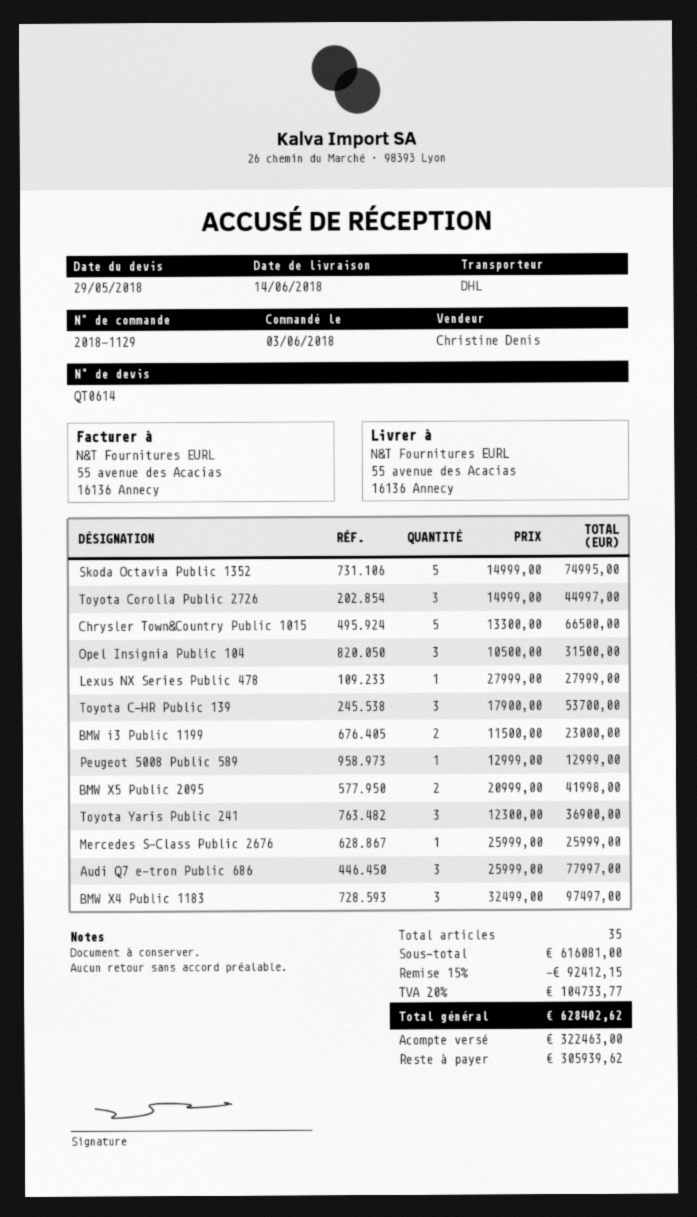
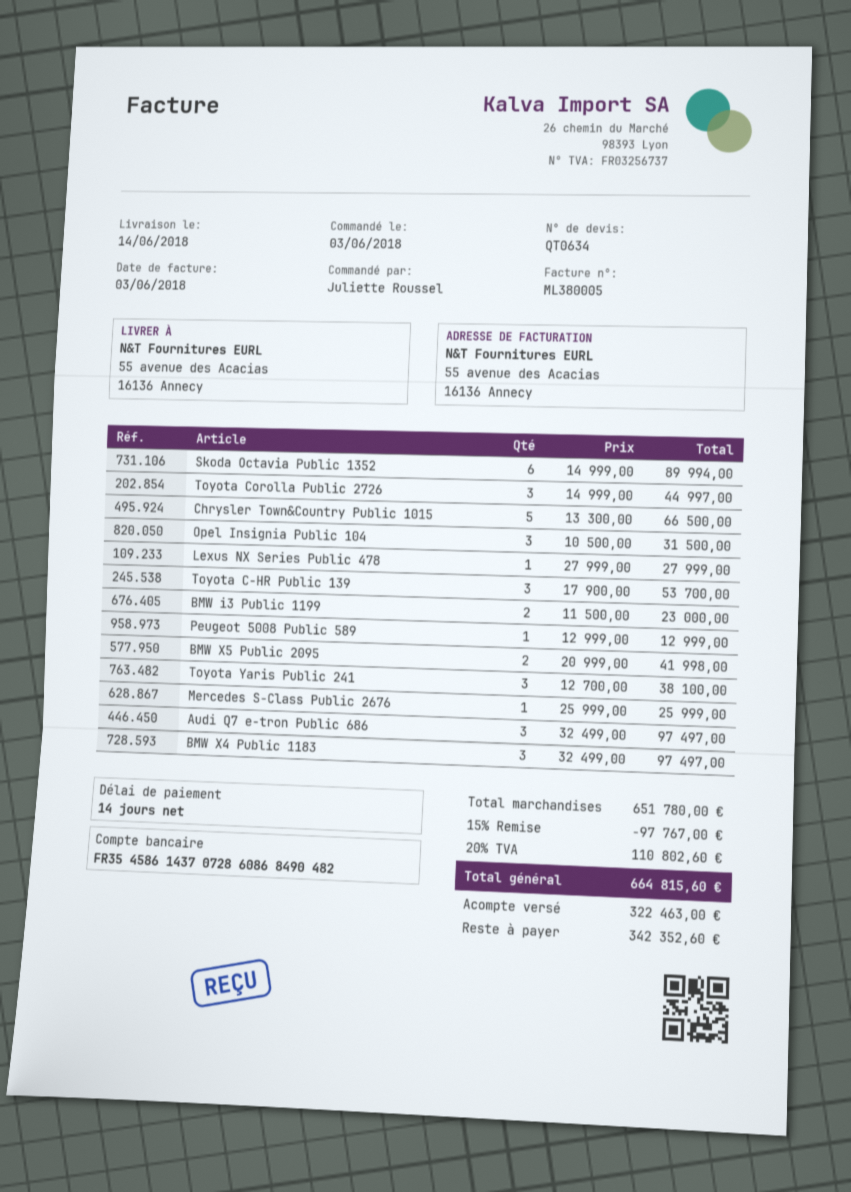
quote number: QT0614 -> QT0634
Skoda Octavia Public 1352: 5 x 14999.00 = 74995.00 -> 6 x 14999.00 = 89994.00
Toyota Yaris Public 241: 3 x 12300.00 = 36900.00 -> 3 x 12700.00 = 38100.00
Audi Q7 e-tron Public 686: 3 x 25999.00 = 77997.00 -> 3 x 32499.00 = 97497.00
subtotal: 616081.00 -> 651780.00
discount: 15% = 92412.15 -> 15% = 97767.00
tax: 20% = 104733.77 -> 20% = 110802.60
total: 628402.62 -> 664815.60
balance: 305939.62 -> 342352.60

